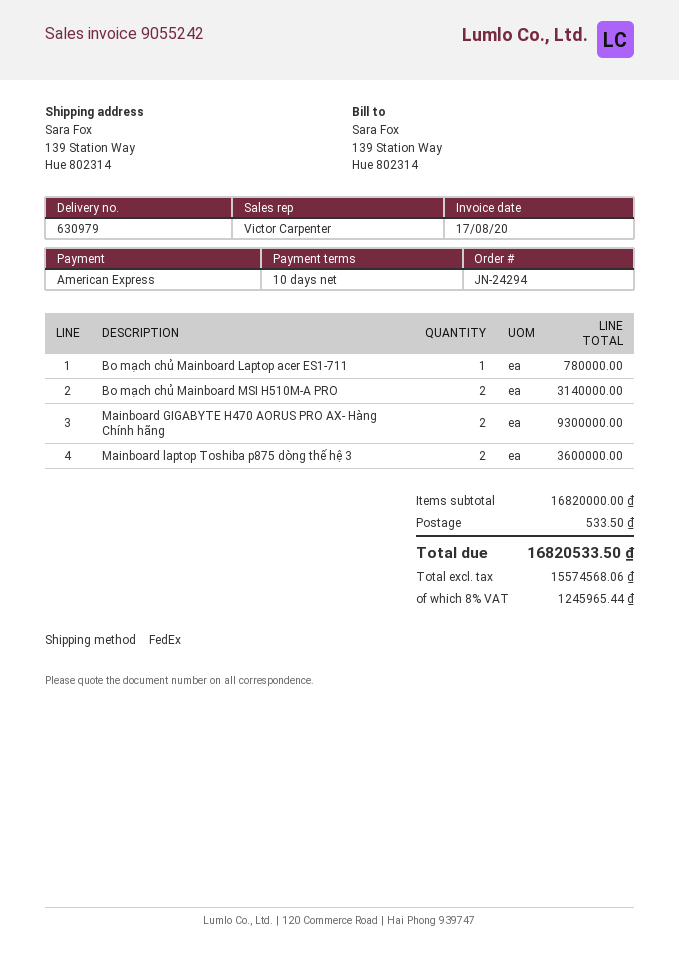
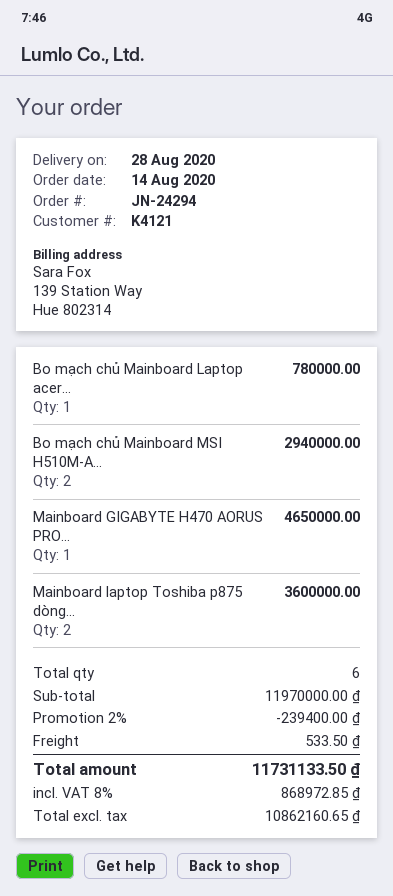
Bo mạch chủ Mainboard MSI H510M-A PRO: 2 for 3140000.00 -> 2 for 2940000.00
Mainboard GIGABYTE H470 AORUS PRO AX- Hàng Chính hãng: 2 for 9300000.00 -> 1 for 4650000.00
subtotal: 16820000.00 -> 11970000.00
discount: none -> 2% = 239400.00
net: 15574568.06 -> 10862160.65
tax: 8% = 1245965.44 -> 8% = 868972.85
total: 16820533.50 -> 11731133.50

